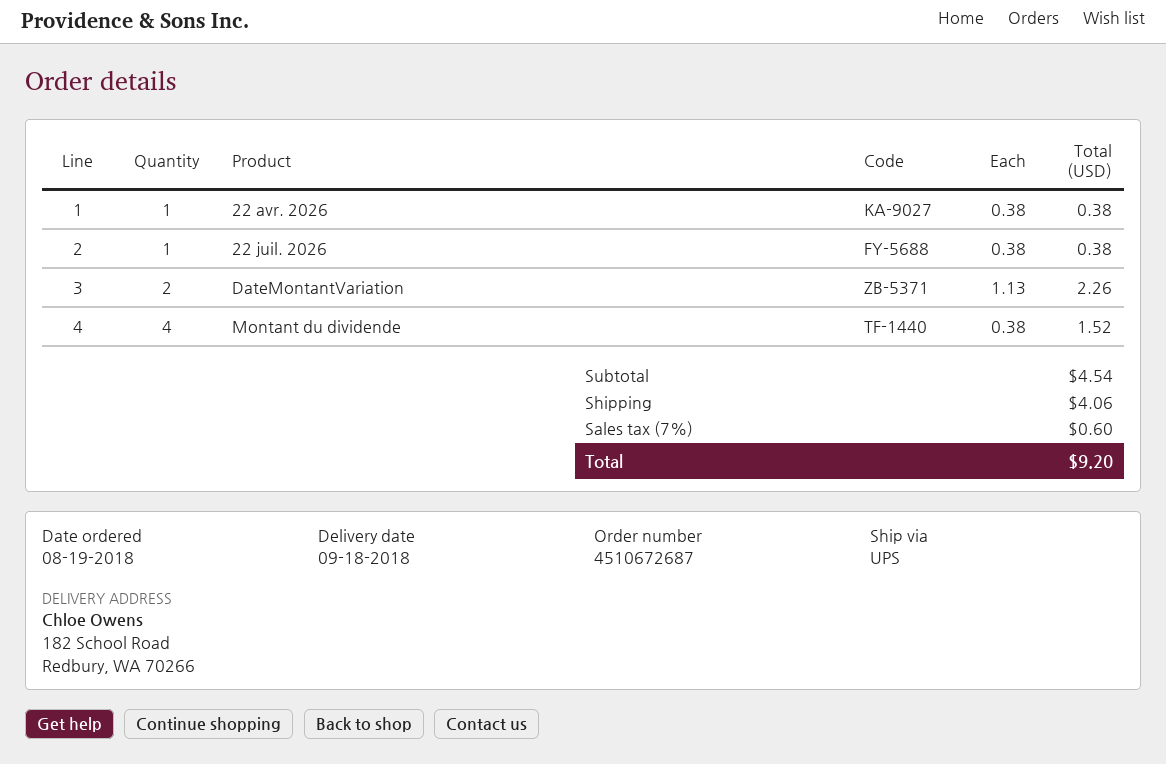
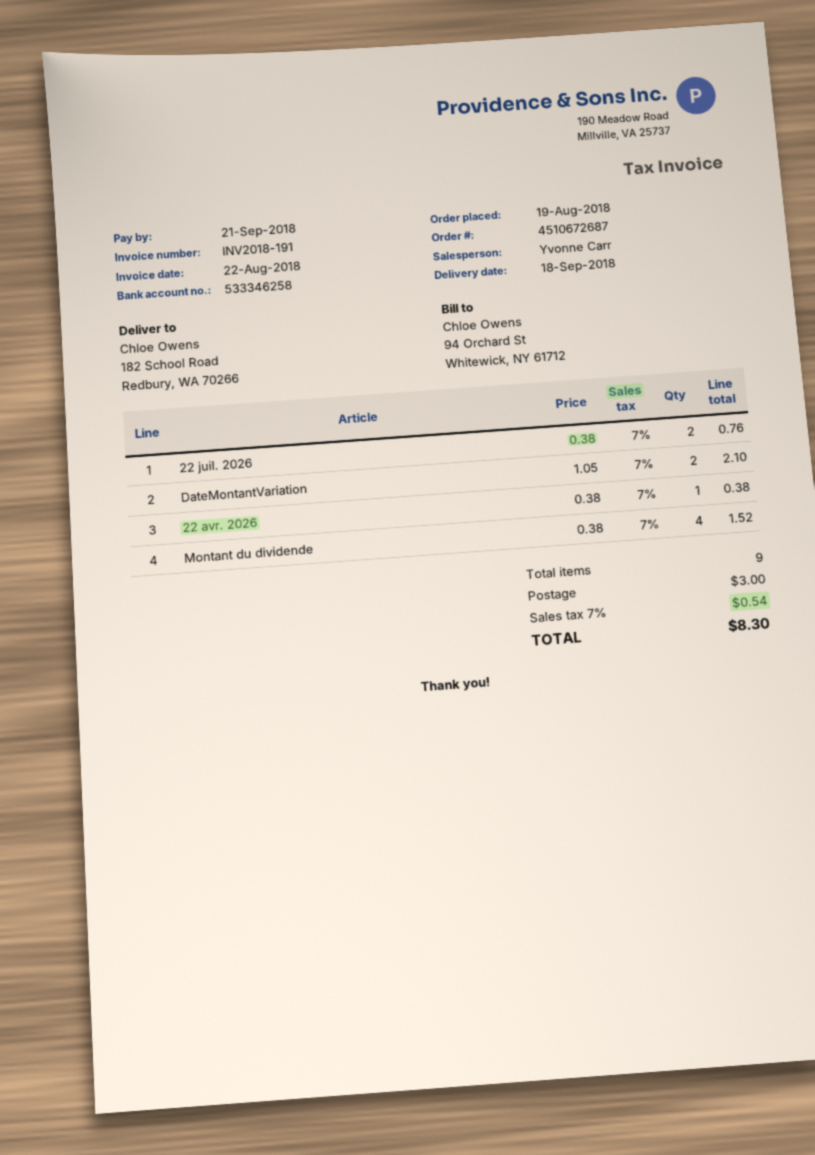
22 juil. 2026: 1 x 0.38 = 0.38 -> 2 x 0.38 = 0.76
DateMontantVariation: 2 x 1.13 = 2.26 -> 2 x 1.05 = 2.10
shipping: 4.06 -> 3.00
tax: 7% = 0.60 -> 7% = 0.54
total: 9.20 -> 8.30

